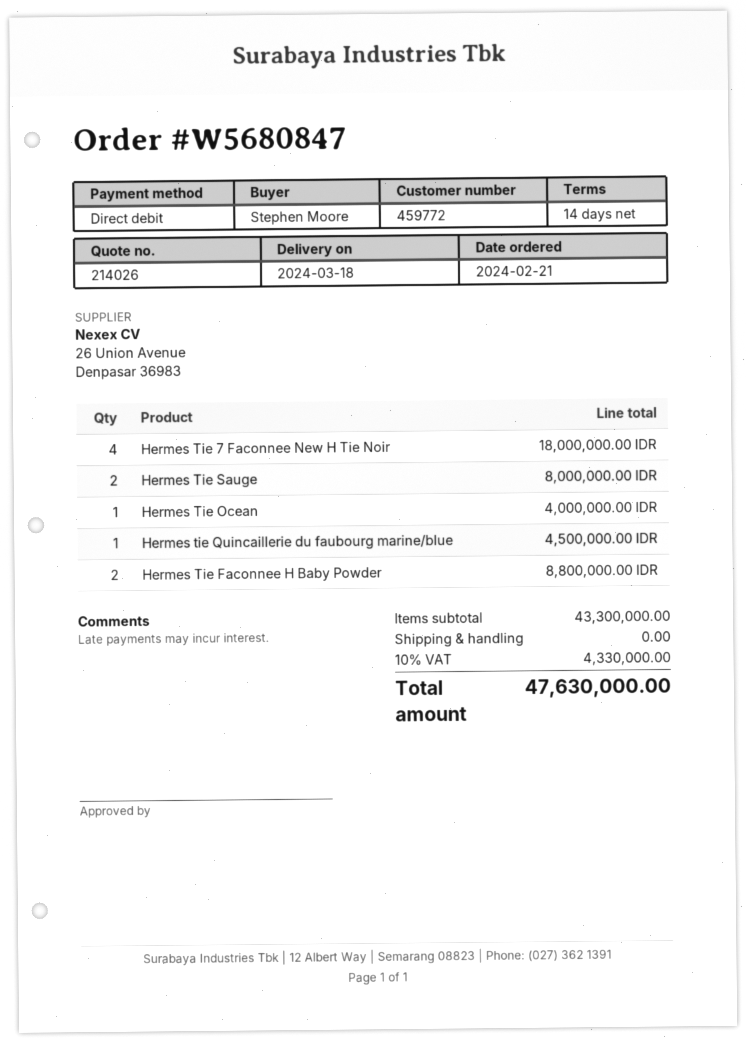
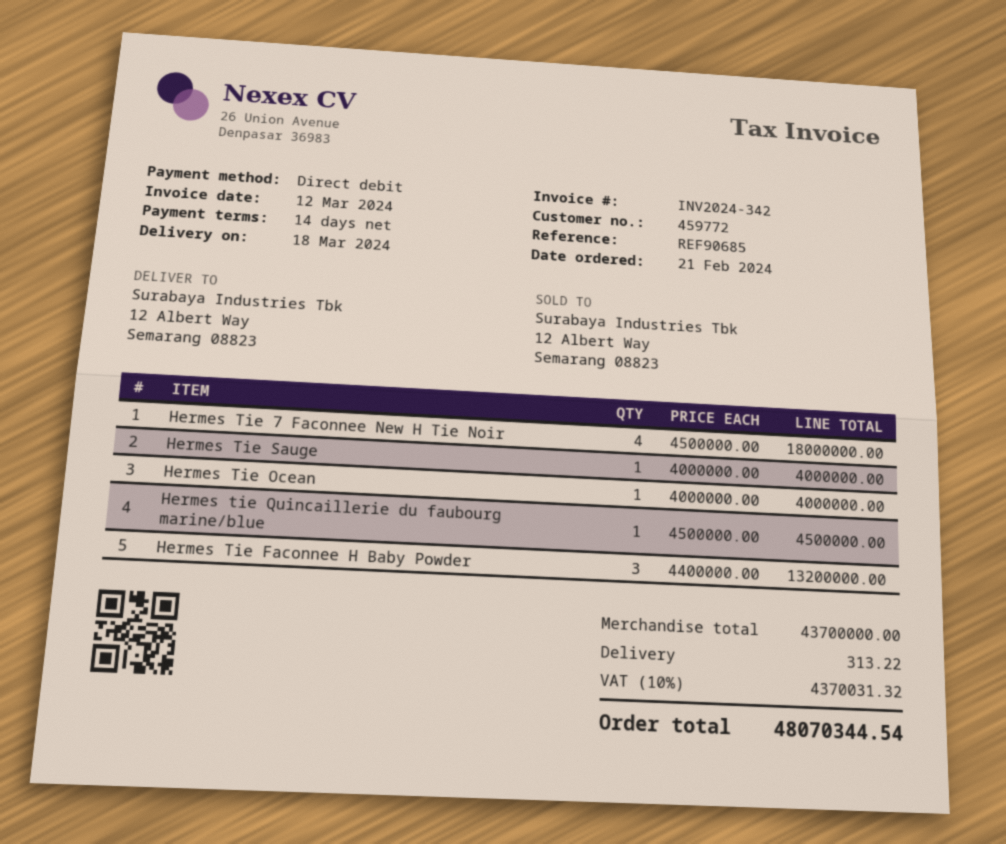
Hermes Tie Sauge: 2 for 8000000.00 -> 1 for 4000000.00
Hermes Tie Faconnee H Baby Powder: 2 for 8800000.00 -> 3 for 13200000.00
subtotal: 43300000.00 -> 43700000.00
shipping: 0.00 -> 313.22
tax: 10% = 4330000.00 -> 10% = 4370031.32
total: 47630000.00 -> 48070344.54

